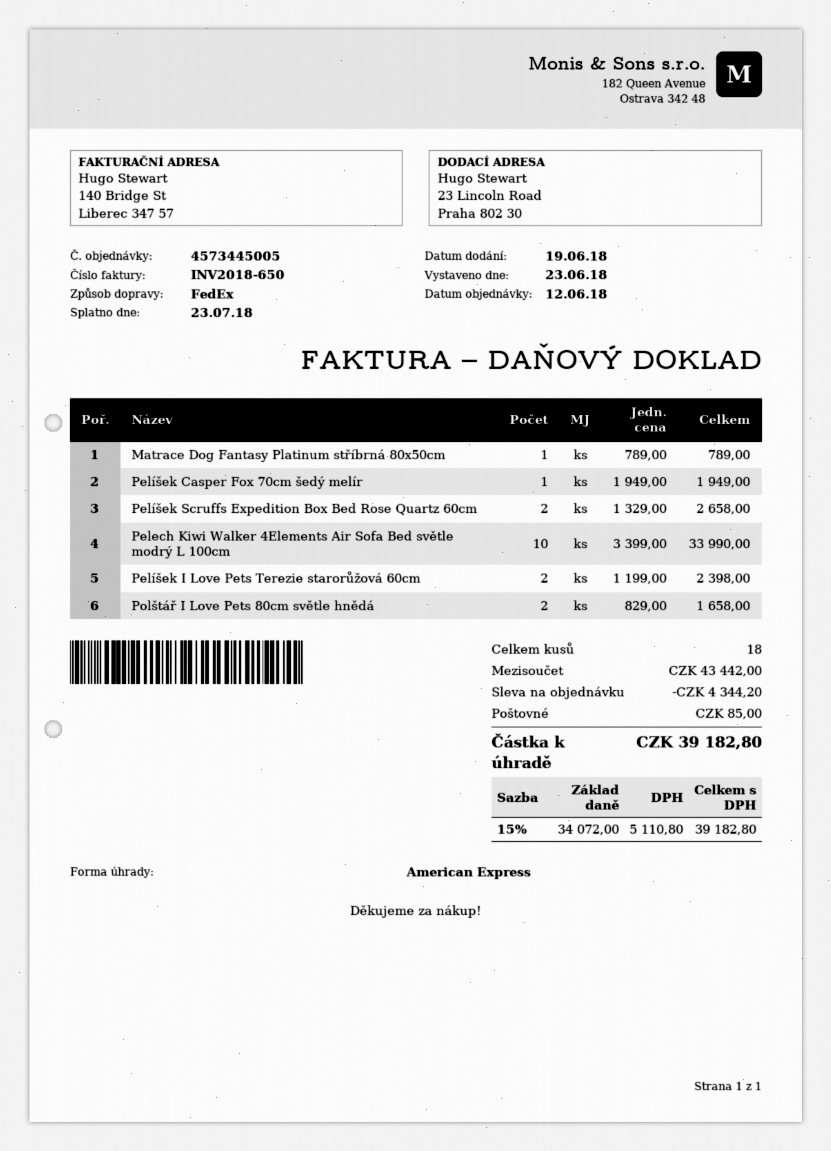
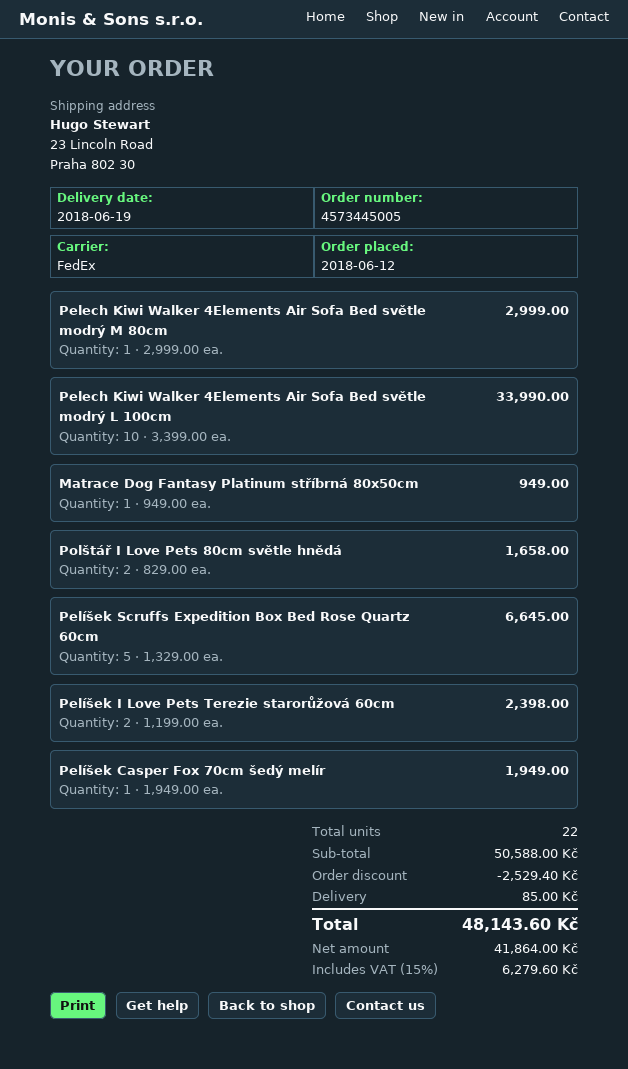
Matrace Dog Fantasy Platinum stříbrná 80x50cm: 1 x 789.00 = 789.00 -> 1 x 949.00 = 949.00
Pelíšek Scruffs Expedition Box Bed Rose Quartz 60cm: 2 x 1329.00 = 2658.00 -> 5 x 1329.00 = 6645.00
Pelech Kiwi Walker 4Elements Air Sofa Bed světle modrý M 80cm: none -> 1 x 2999.00 = 2999.00
total quantity: 18 -> 22
subtotal: 43442.00 -> 50588.00
discount: 4344.20 -> 2529.40
net: 34072.00 -> 41864.00
tax: 15% = 5110.80 -> 15% = 6279.60
total: 39182.80 -> 48143.60

